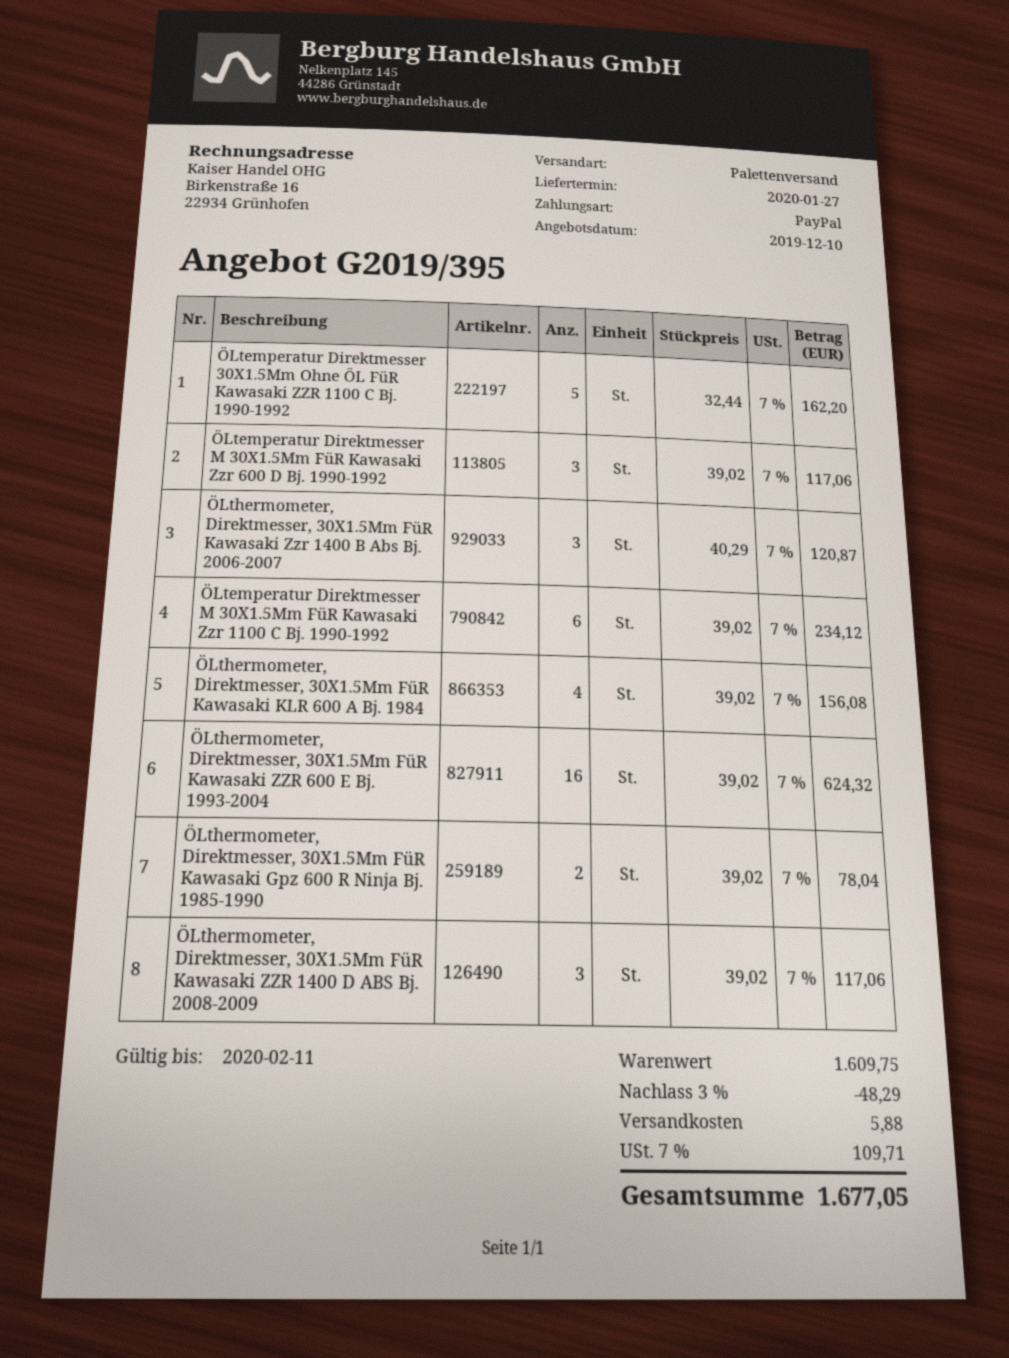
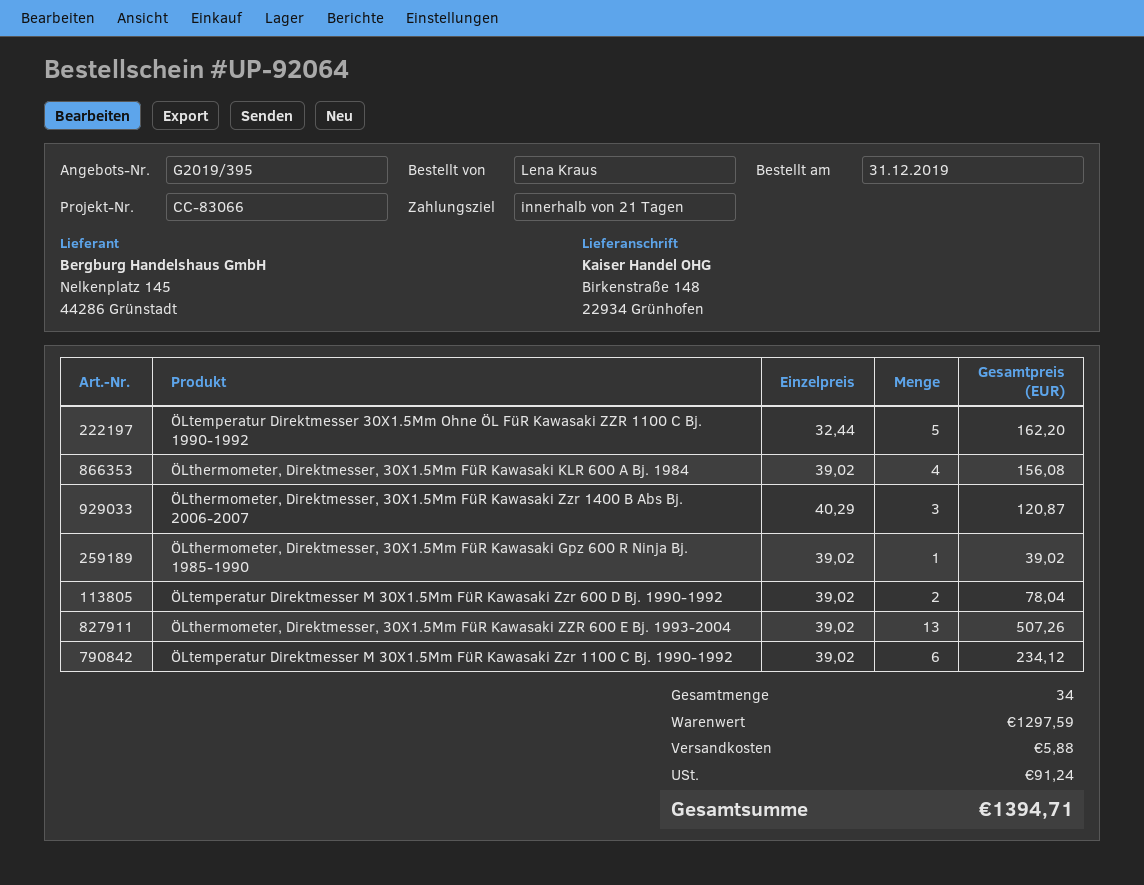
ÖLtemperatur Direktmesser M 30X1.5Mm FüR Kawasaki Zzr 600 D Bj. 1990-1992: 3 x 39.02 = 117.06 -> 2 x 39.02 = 78.04
ÖLthermometer, Direktmesser, 30X1.5Mm FüR Kawasaki ZZR 600 E Bj. 1993-2004: 16 x 39.02 = 624.32 -> 13 x 39.02 = 507.26
ÖLthermometer, Direktmesser, 30X1.5Mm FüR Kawasaki Gpz 600 R Ninja Bj. 1985-1990: 2 x 39.02 = 78.04 -> 1 x 39.02 = 39.02
ÖLthermometer, Direktmesser, 30X1.5Mm FüR Kawasaki ZZR 1400 D ABS Bj. 2008-2009: 3 x 39.02 = 117.06 -> none
subtotal: 1609.75 -> 1297.59
discount: 3% = 48.29 -> none
tax: 109.71 -> 91.24
total: 1677.05 -> 1394.71

